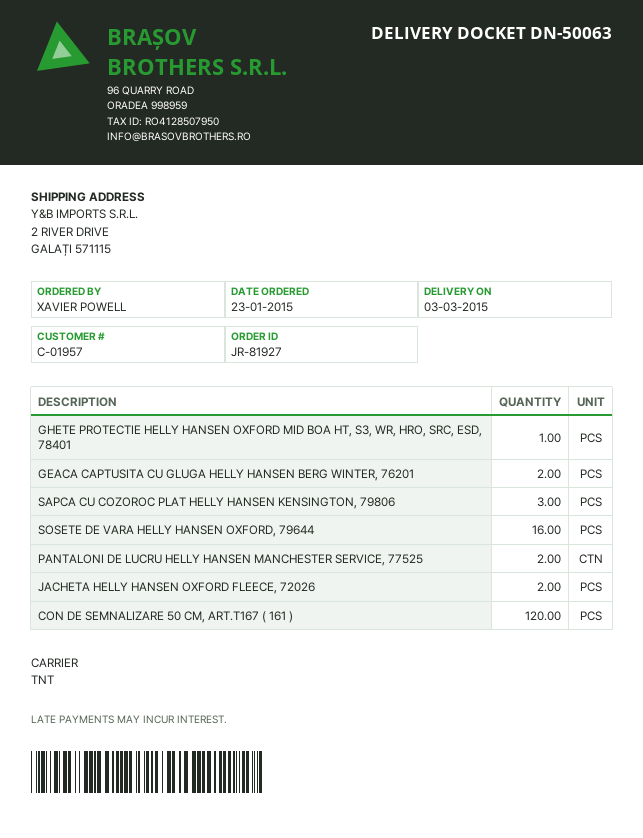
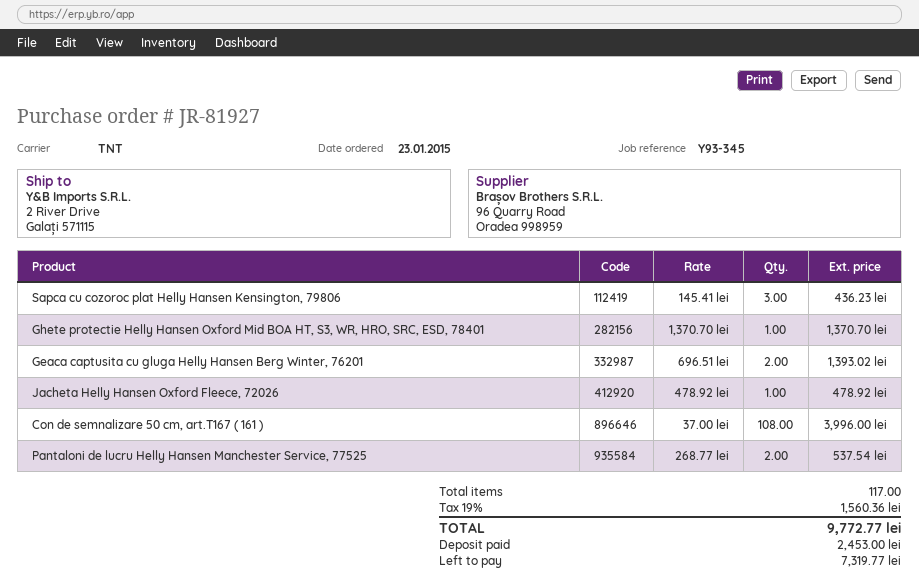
SOSETE DE VARA HELLY HANSEN OXFORD, 79644: 16 -> none
JACHETA HELLY HANSEN OXFORD FLEECE, 72026: 2 -> 1
CON DE SEMNALIZARE 50 CM, ART.T167 ( 161 ): 120 -> 108

